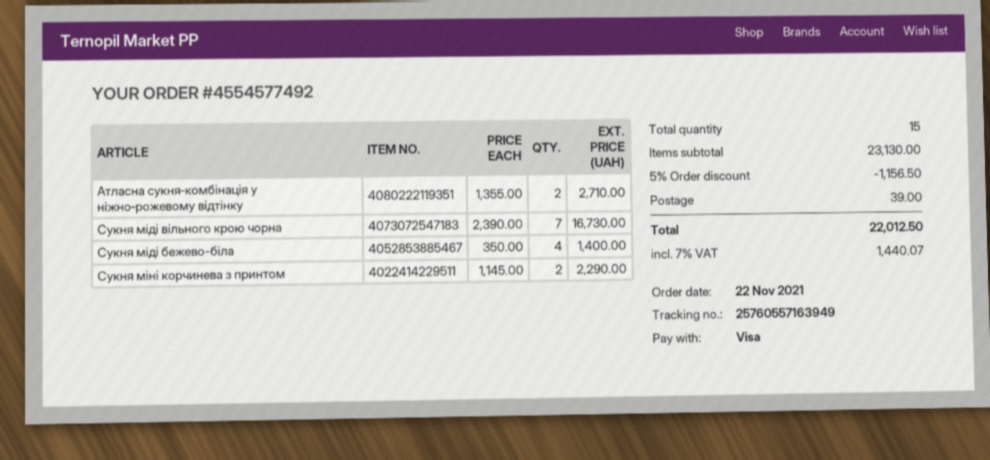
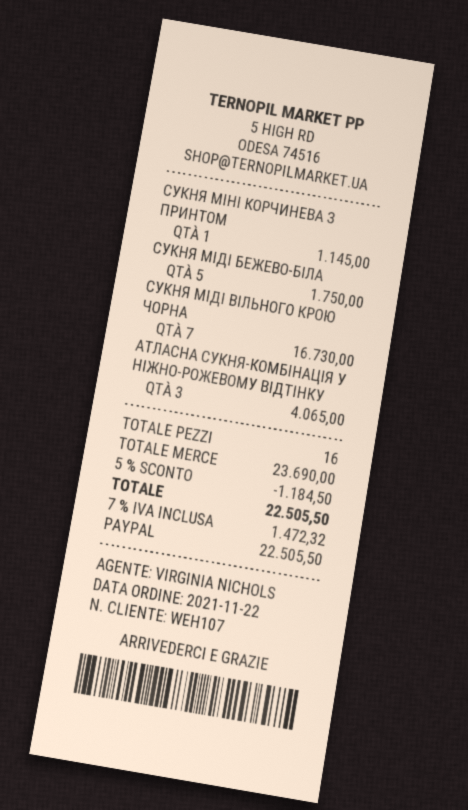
payment method: Visa -> PayPal
Атласна сукня‑комбінація у ніжно‑рожевому відтінку: 2 for 2710.00 -> 3 for 4065.00
Сукня міді бежево-біла: 4 for 1400.00 -> 5 for 1750.00
Сукня міні корчинева з принтом: 2 for 2290.00 -> 1 for 1145.00
total quantity: 15 -> 16
subtotal: 23130.00 -> 23690.00
discount: 5% = 1156.50 -> 5% = 1184.50
shipping: 39.00 -> none
tax: 7% = 1440.07 -> 7% = 1472.32
total: 22012.50 -> 22505.50

